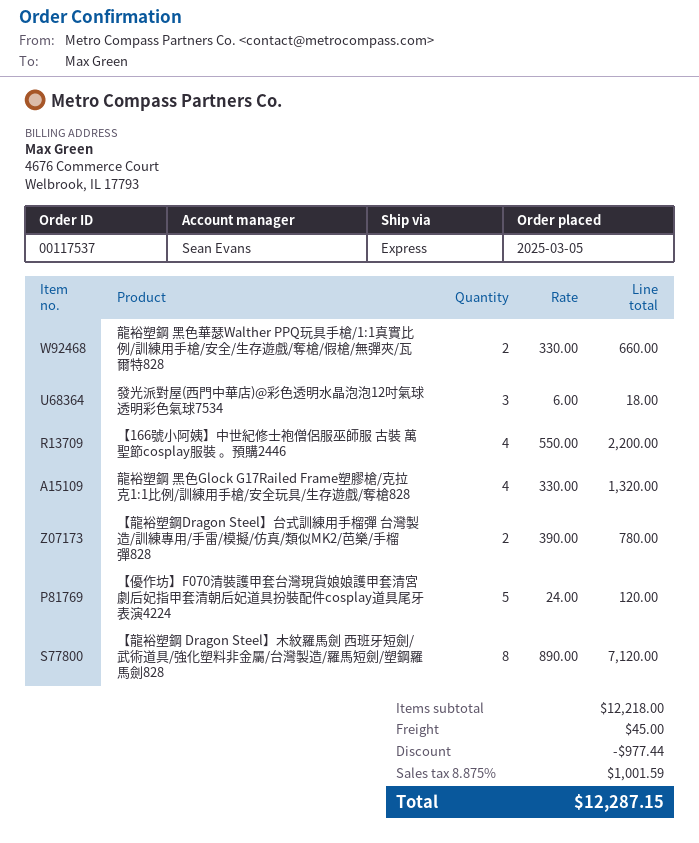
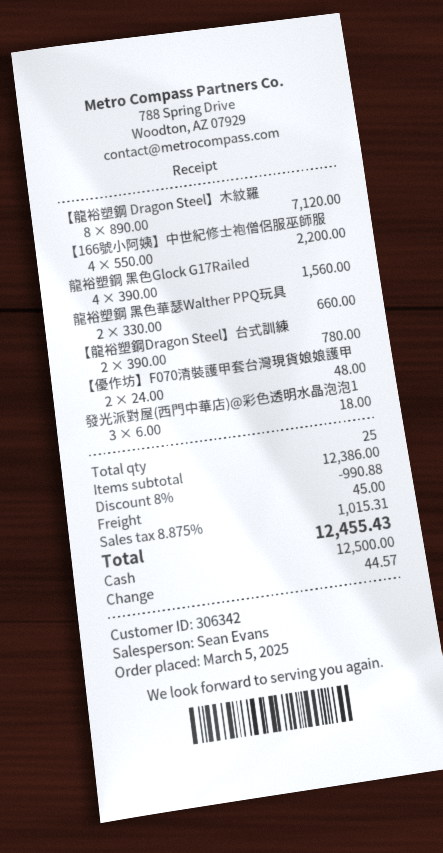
龍裕塑鋼 黑色Glock G17Railed Frame塑膠槍/克拉克1:1比例/訓練用手槍/安全玩具/生存遊戲/奪槍828: 4 x 330.00 = 1320.00 -> 4 x 390.00 = 1560.00
【優作坊】F070清裝護甲套台灣現貨娘娘護甲套清宮劇后妃指甲套清朝后妃道具扮裝配件cosplay道具尾牙表演4224: 5 x 24.00 = 120.00 -> 2 x 24.00 = 48.00
subtotal: 12218.00 -> 12386.00
discount: 977.44 -> 990.88
tax: 8.875% = 1001.59 -> 8.875% = 1015.31
total: 12287.15 -> 12455.43

